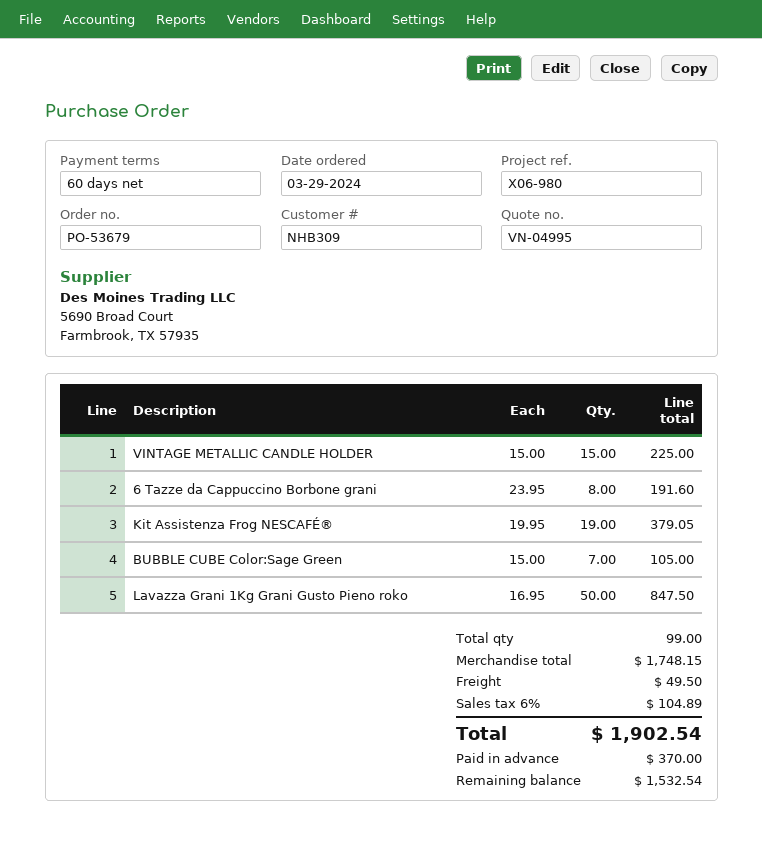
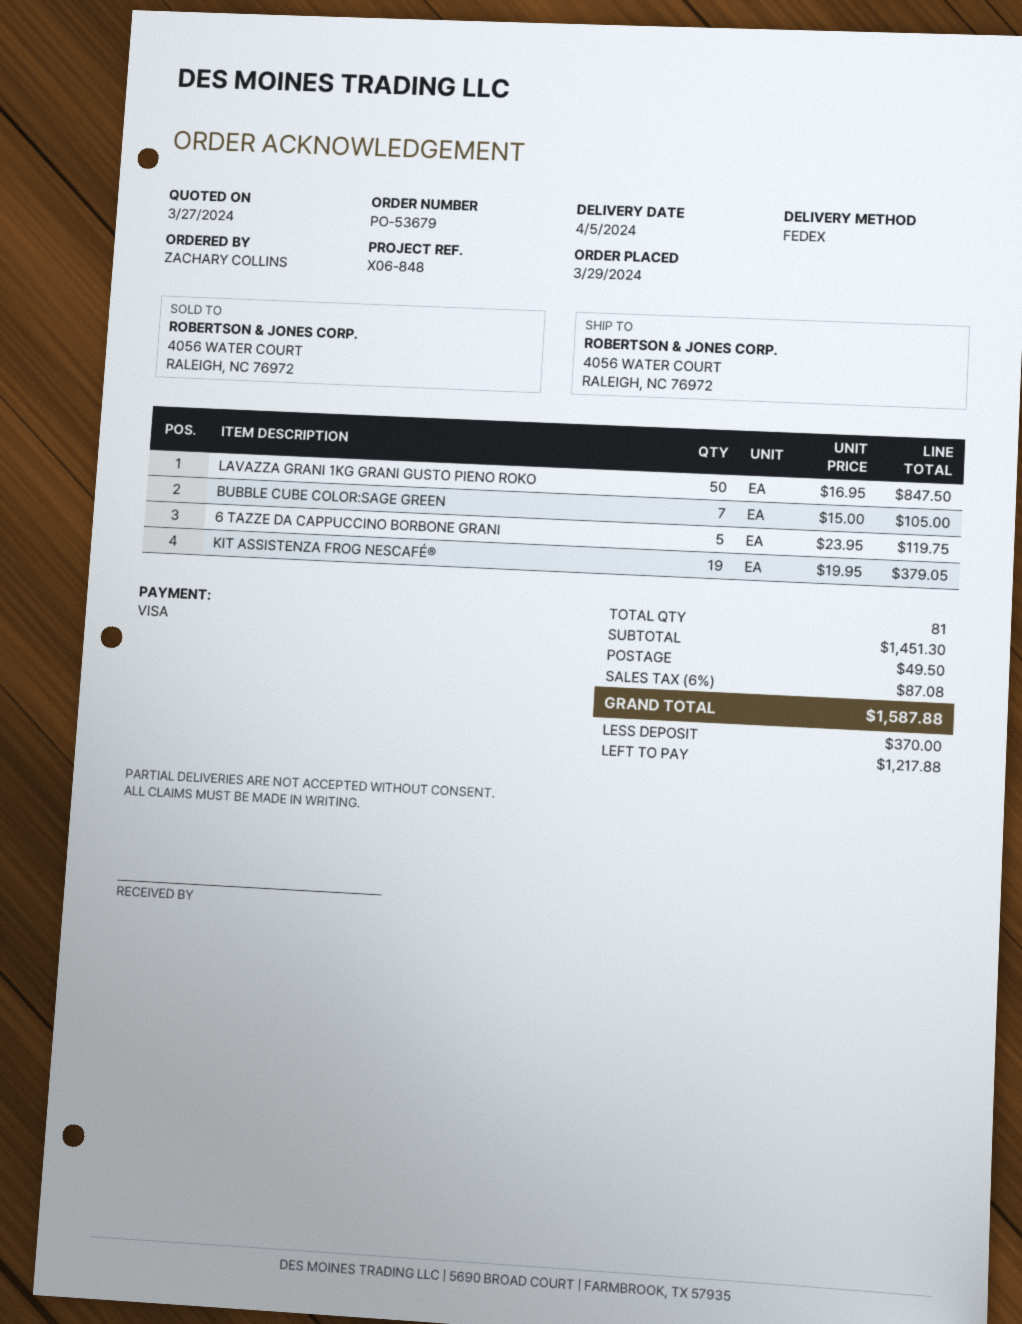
reference: X06-980 -> X06-848
VINTAGE METALLIC CANDLE HOLDER: 15 x 15.00 = 225.00 -> none
6 Tazze da Cappuccino Borbone grani: 8 x 23.95 = 191.60 -> 5 x 23.95 = 119.75
total quantity: 99 -> 81
subtotal: 1748.15 -> 1451.30
tax: 6% = 104.89 -> 6% = 87.08
total: 1902.54 -> 1587.88
balance: 1532.54 -> 1217.88

